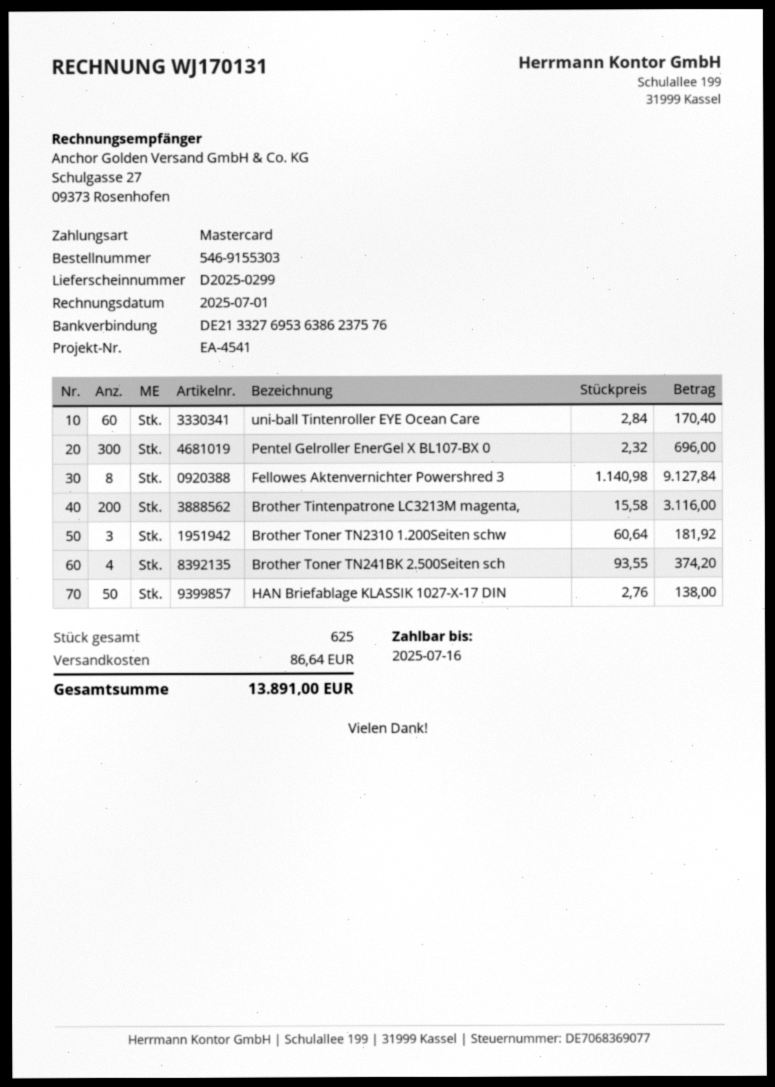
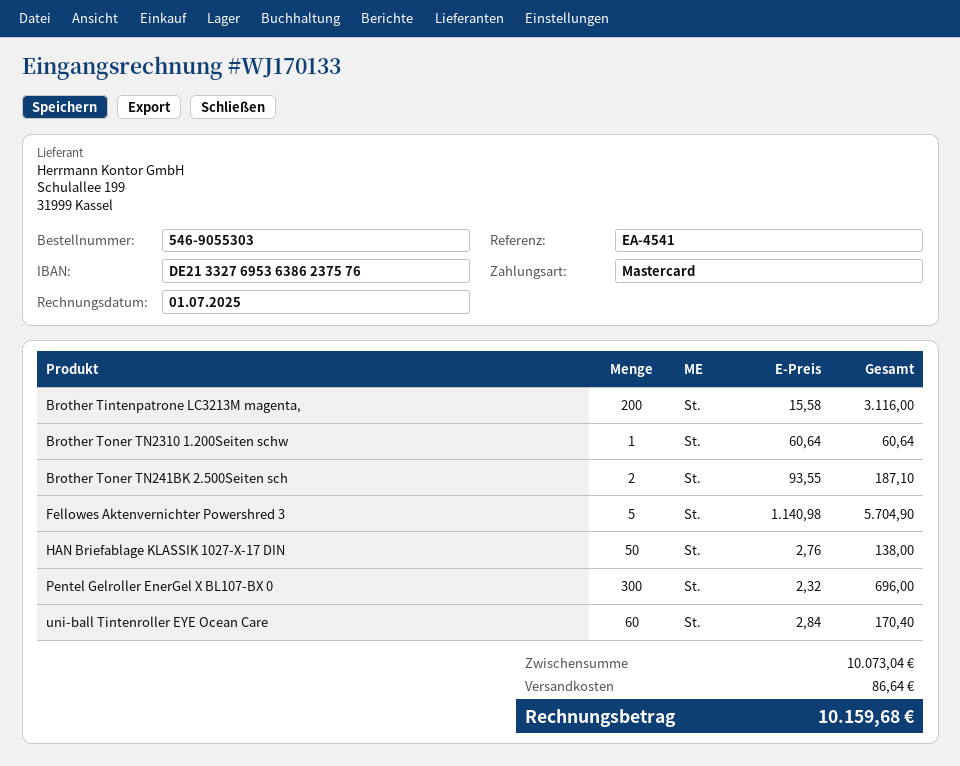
order number: 546-9155303 -> 546-9055303
invoice number: WJ170131 -> WJ170133
Fellowes Aktenvernichter Powershred 3: 8 x 1140.98 = 9127.84 -> 5 x 1140.98 = 5704.90
Brother Toner TN2310 1.200Seiten schw: 3 x 60.64 = 181.92 -> 1 x 60.64 = 60.64
Brother Toner TN241BK 2.500Seiten sch: 4 x 93.55 = 374.20 -> 2 x 93.55 = 187.10
total: 13891.00 -> 10159.68

